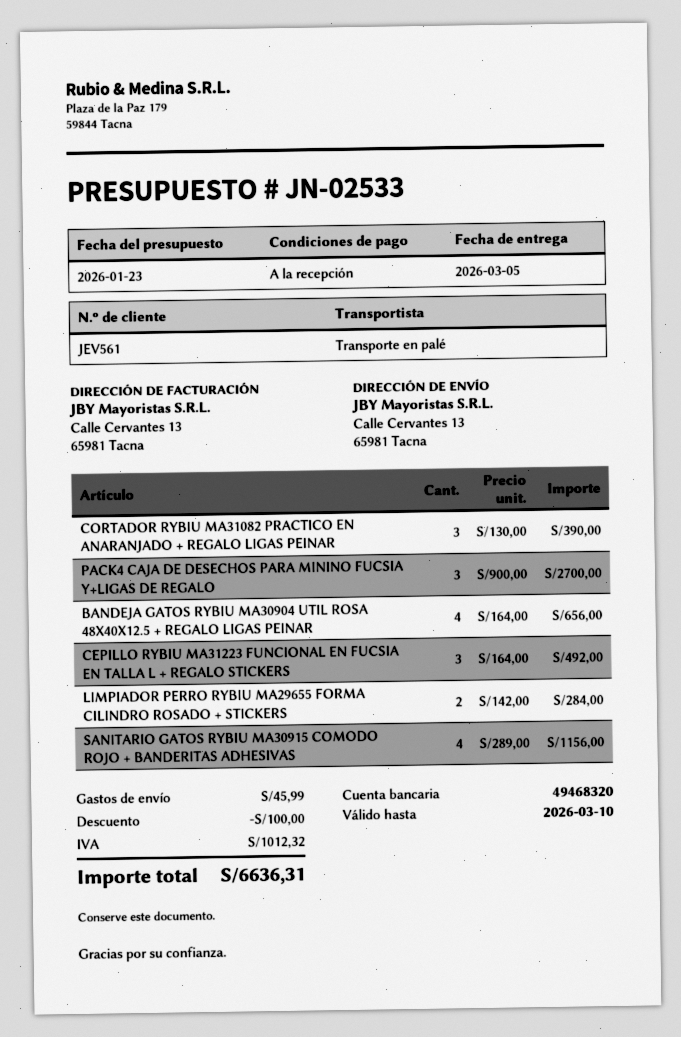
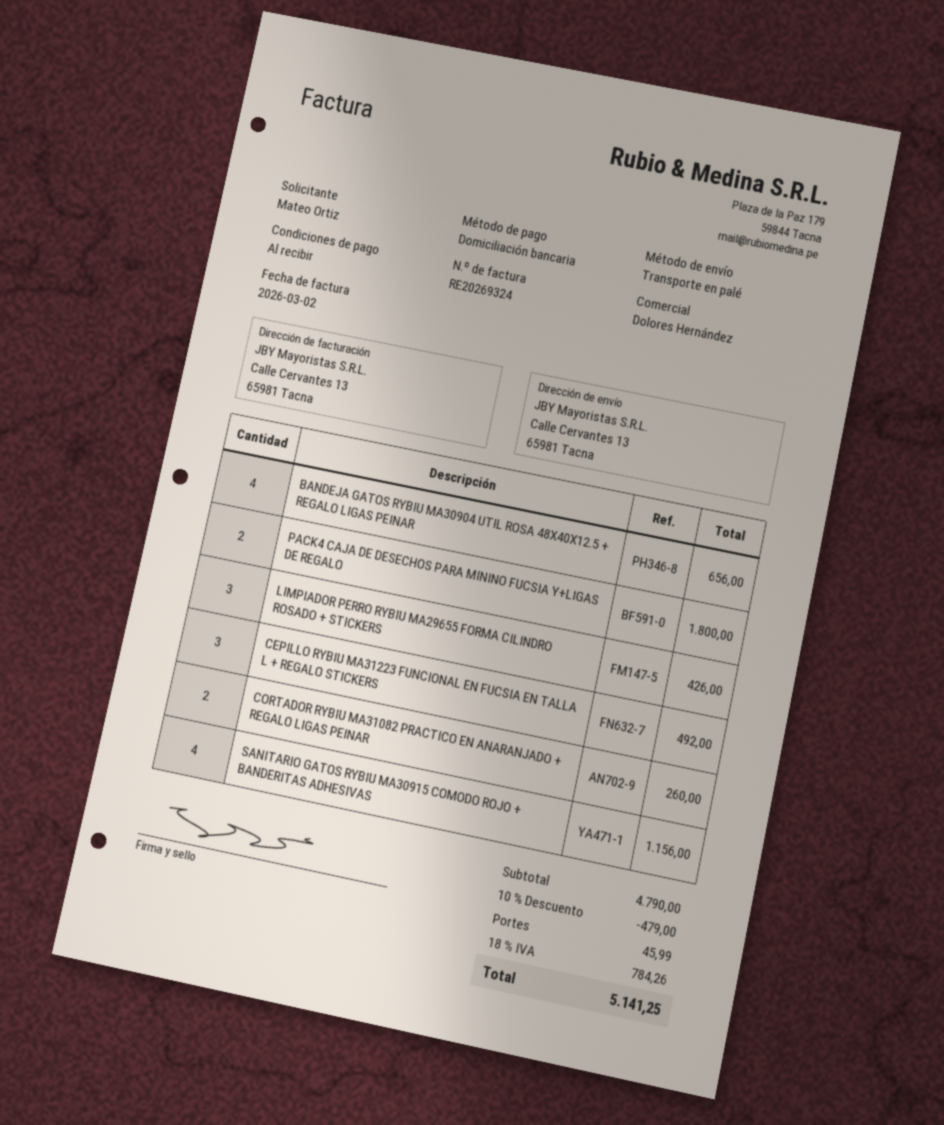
CORTADOR RYBIU MA31082 PRACTICO EN ANARANJADO + REGALO LIGAS PEINAR: 3 for 390.00 -> 2 for 260.00
PACK4 CAJA DE DESECHOS PARA MININO FUCSIA Y+LIGAS DE REGALO: 3 for 2700.00 -> 2 for 1800.00
LIMPIADOR PERRO RYBIU MA29655 FORMA CILINDRO ROSADO + STICKERS: 2 for 284.00 -> 3 for 426.00
discount: 100.00 -> 479.00
tax: 1012.32 -> 784.26
total: 6636.31 -> 5141.25

